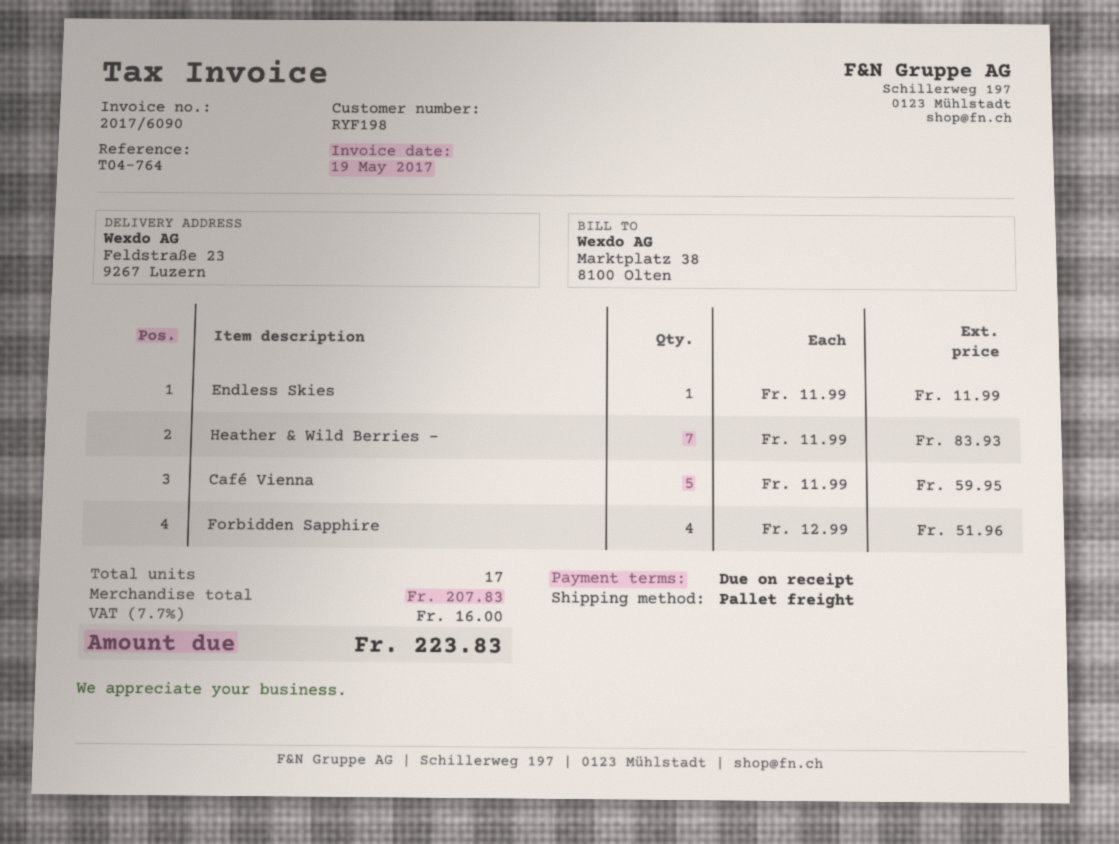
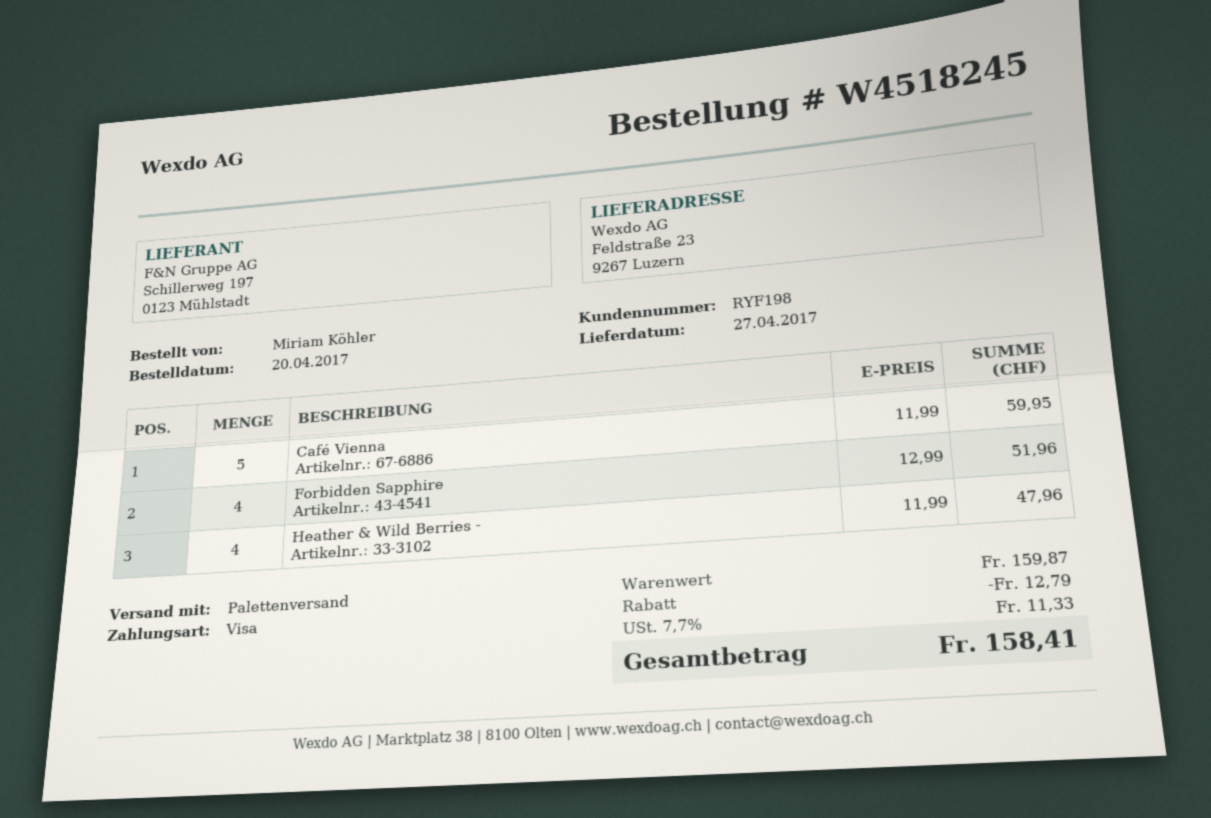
Endless Skies: 1 x 11.99 = 11.99 -> none
Heather & Wild Berries -: 7 x 11.99 = 83.93 -> 4 x 11.99 = 47.96
subtotal: 207.83 -> 159.87
discount: none -> 12.79
tax: 7.7% = 16.00 -> 7.7% = 11.33
total: 223.83 -> 158.41

